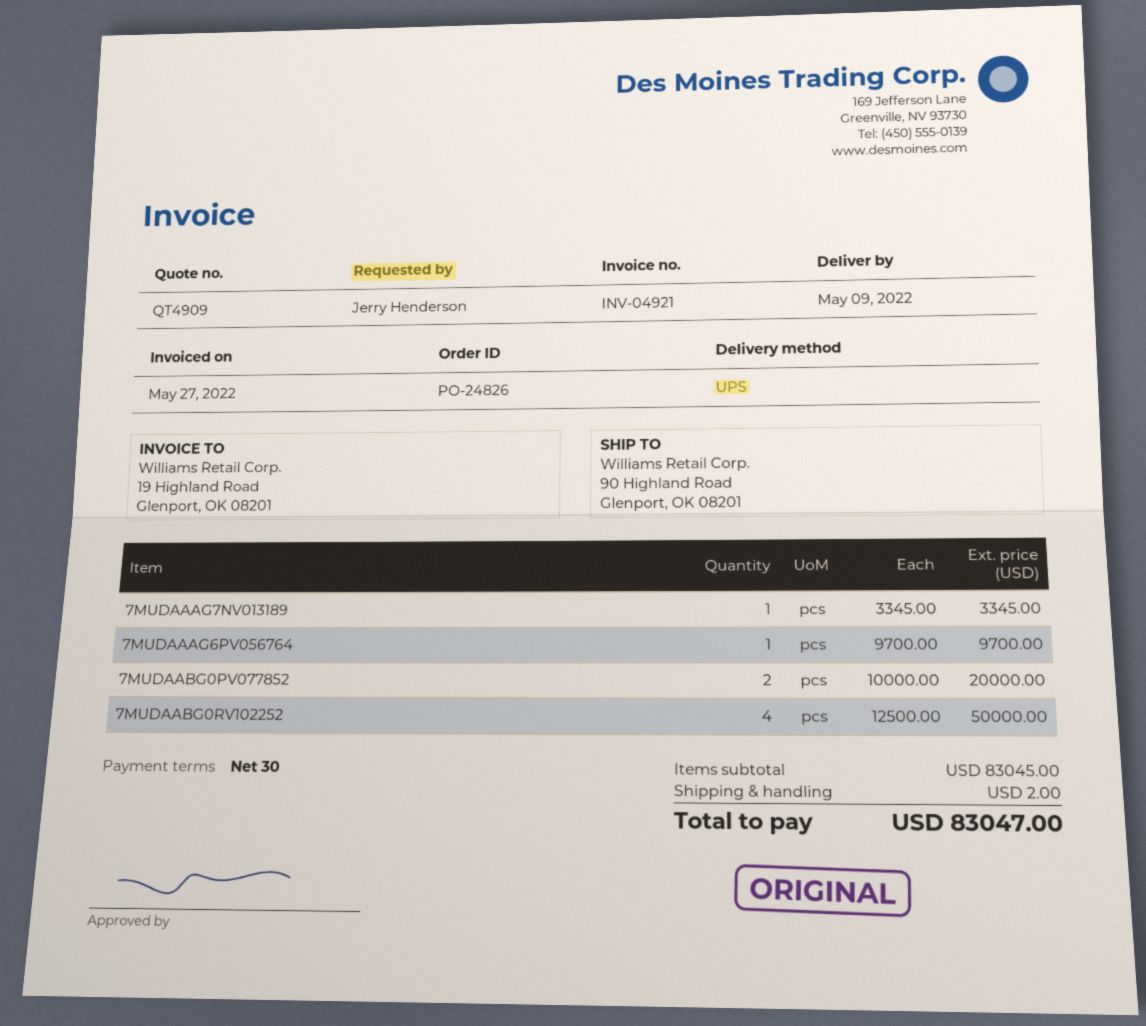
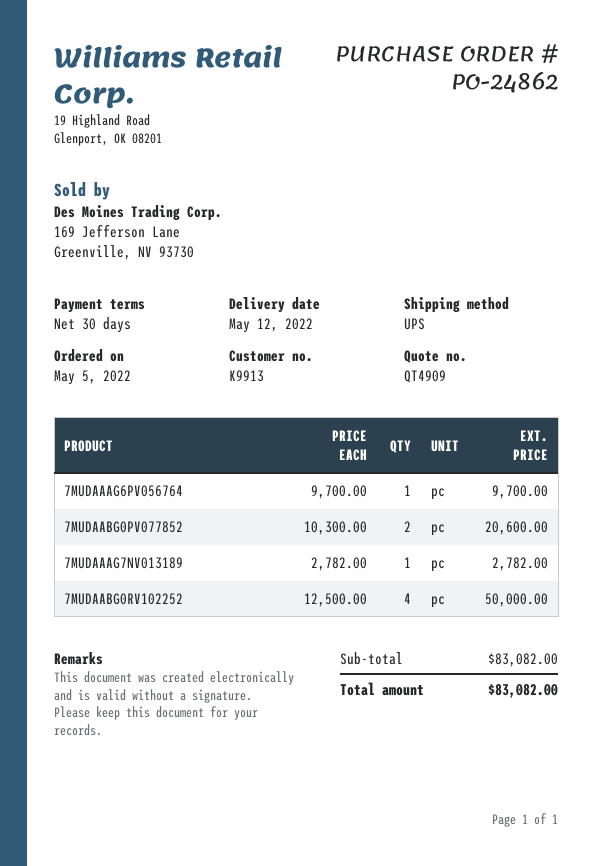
order number: PO-24826 -> PO-24862
delivery date: 2022-05-09 -> 2022-05-12
7MUDAAAG7NV013189: 1 x 3345.00 = 3345.00 -> 1 x 2782.00 = 2782.00
7MUDAABG0PV077852: 2 x 10000.00 = 20000.00 -> 2 x 10300.00 = 20600.00
subtotal: 83045.00 -> 83082.00
shipping: 2.00 -> none
total: 83047.00 -> 83082.00

